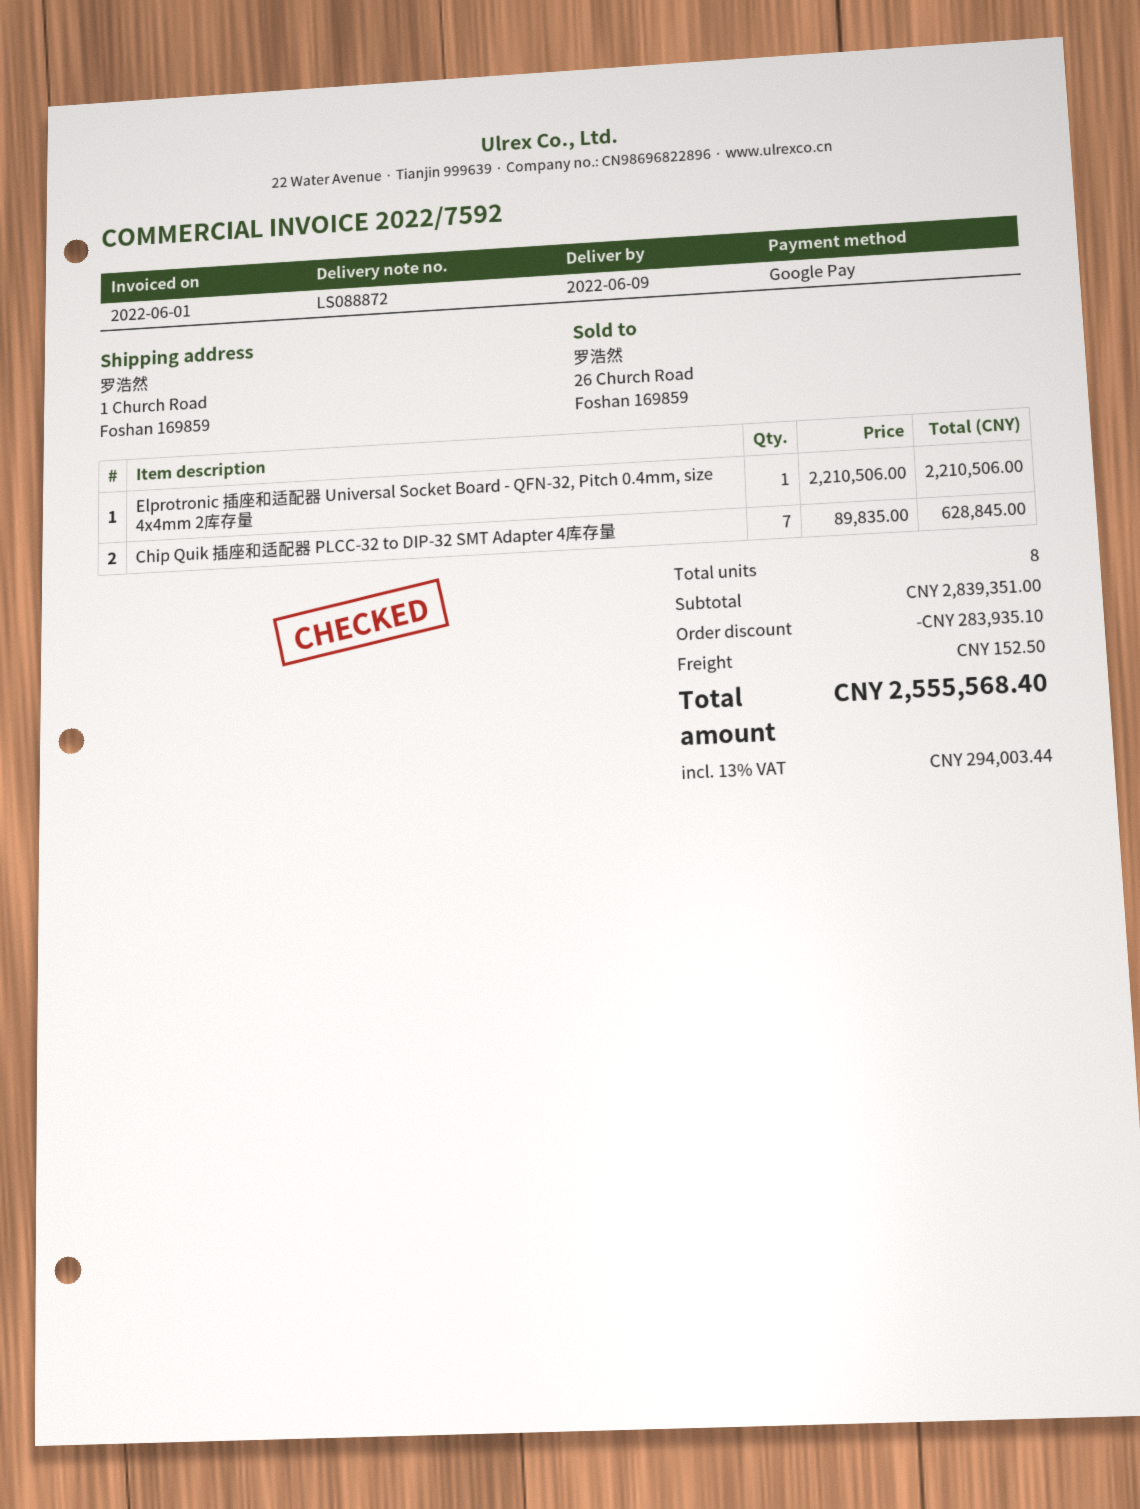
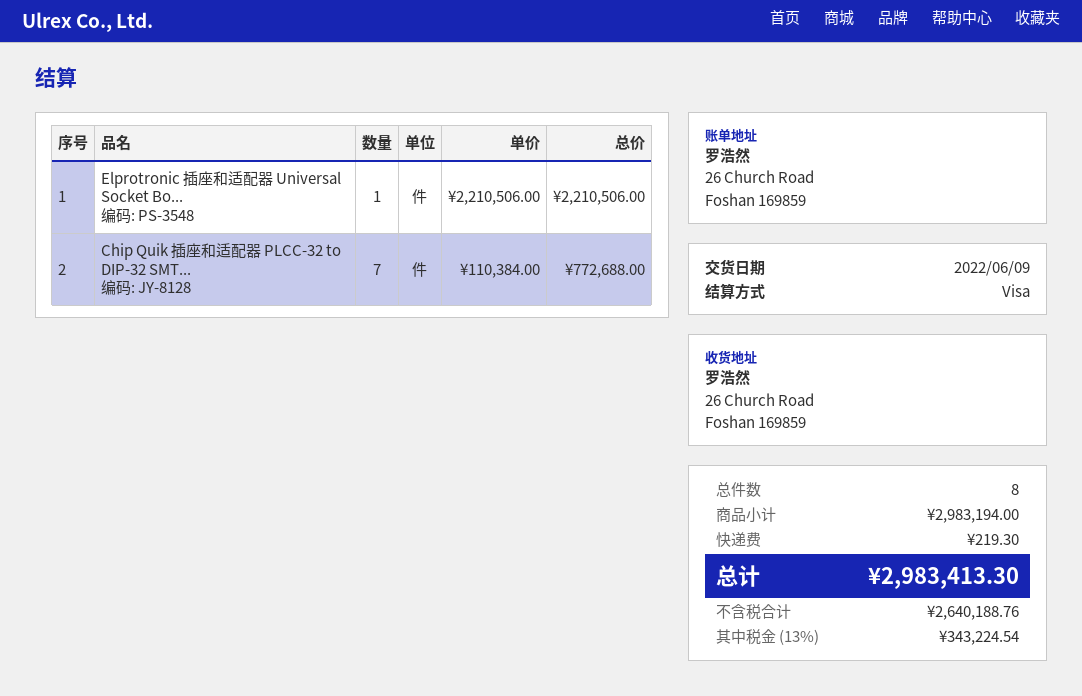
payment method: Google Pay -> Visa
ship to: 1 Church Road, Foshan 169859 -> 26 Church Road, Foshan 169859
Chip Quik 插座和适配器 PLCC-32 to DIP-32 SMT Adapter 4库存量: 7 x 89835.00 = 628845.00 -> 7 x 110384.00 = 772688.00
subtotal: 2839351.00 -> 2983194.00
discount: 283935.10 -> none
shipping: 152.50 -> 219.30
tax: 13% = 294003.44 -> 13% = 343224.54
total: 2555568.40 -> 2983413.30

